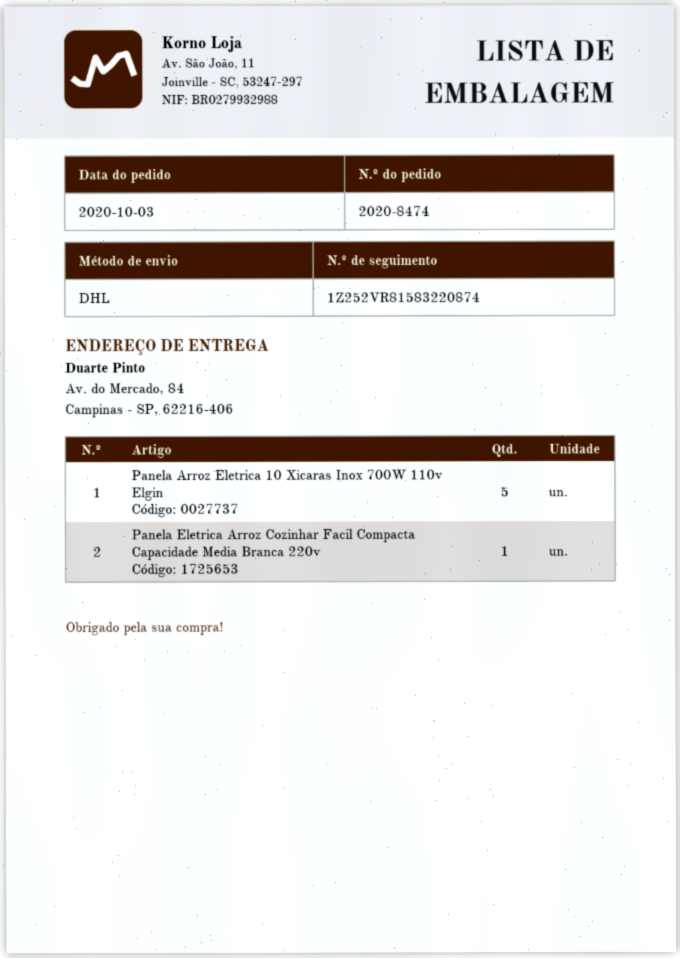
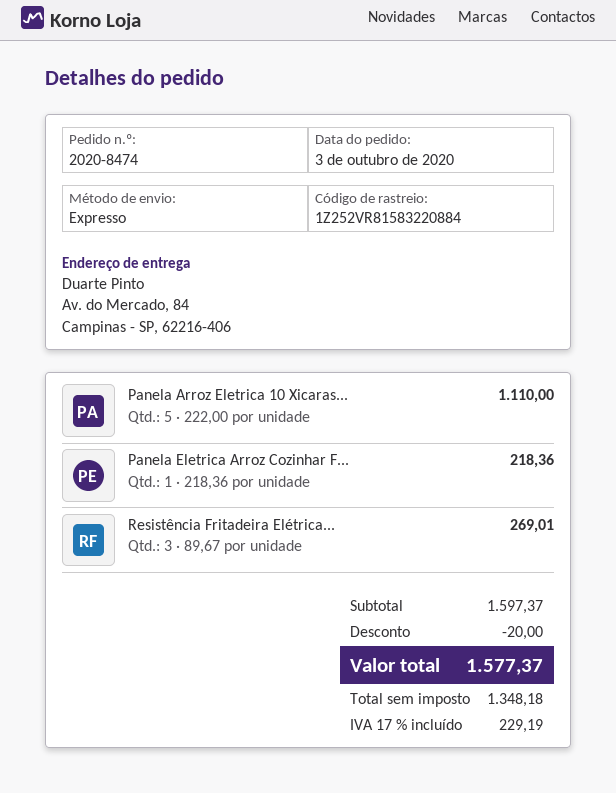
shipping method: DHL -> express
tracking number: 1Z252VR81583220874 -> 1Z252VR81583220884
Resistência Fritadeira Elétrica...: none -> 3

